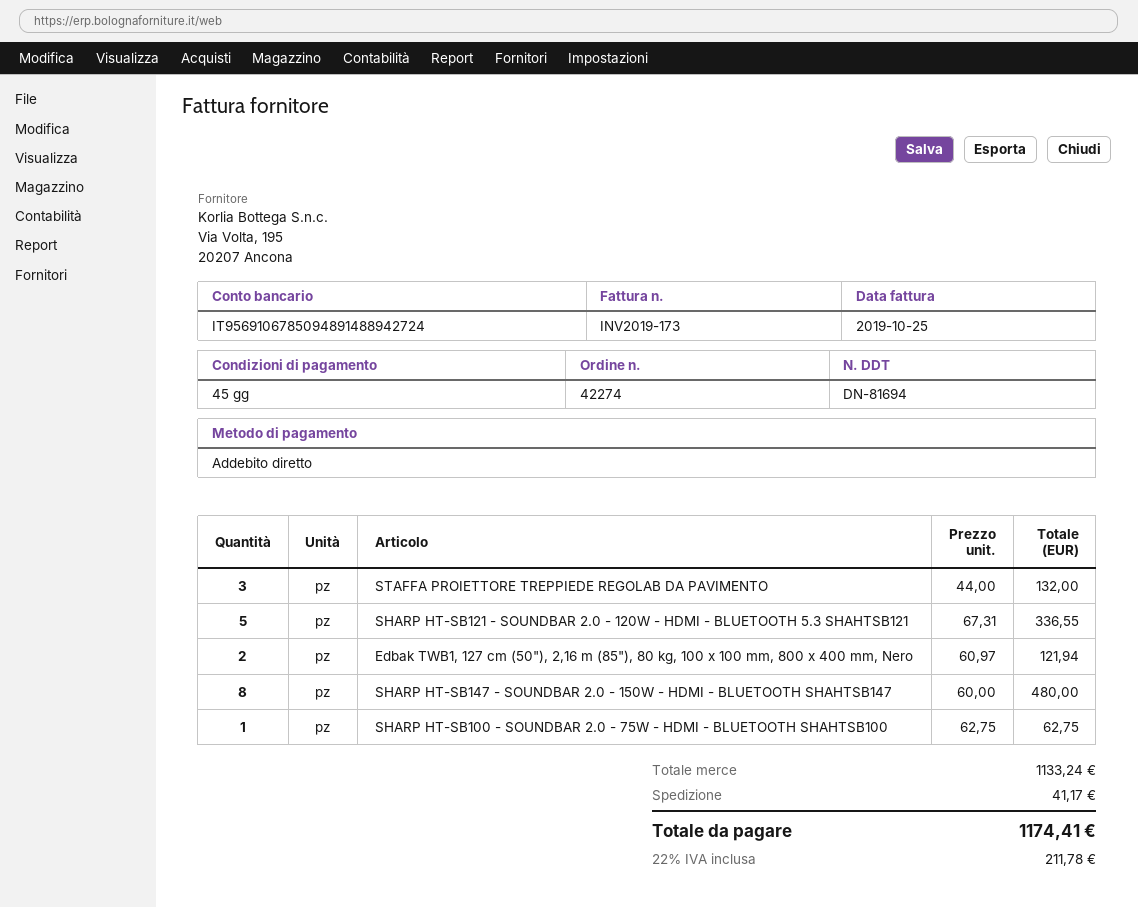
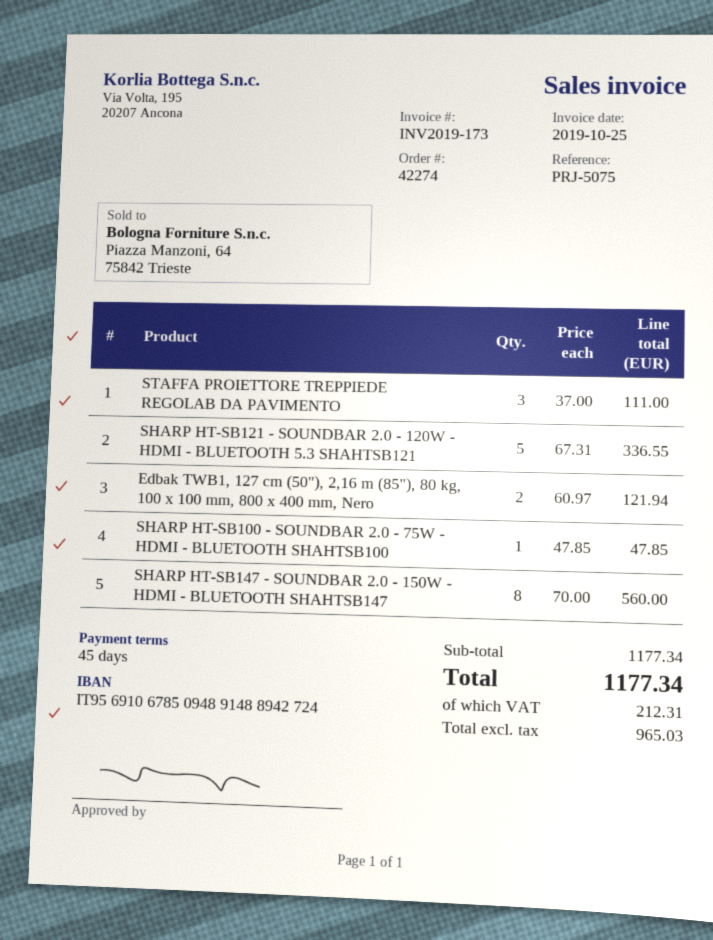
STAFFA PROIETTORE TREPPIEDE REGOLAB DA PAVIMENTO: 3 x 44.00 = 132.00 -> 3 x 37.00 = 111.00
SHARP HT-SB147 - SOUNDBAR 2.0 - 150W - HDMI - BLUETOOTH SHAHTSB147: 8 x 60.00 = 480.00 -> 8 x 70.00 = 560.00
SHARP HT-SB100 - SOUNDBAR 2.0 - 75W - HDMI - BLUETOOTH SHAHTSB100: 1 x 62.75 = 62.75 -> 1 x 47.85 = 47.85
subtotal: 1133.24 -> 1177.34
shipping: 41.17 -> none
tax: 211.78 -> 212.31
total: 1174.41 -> 1177.34

